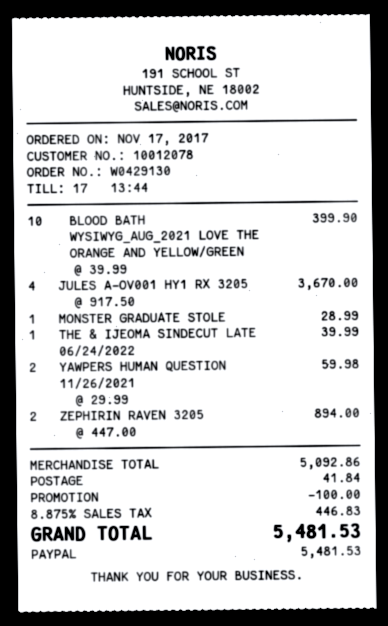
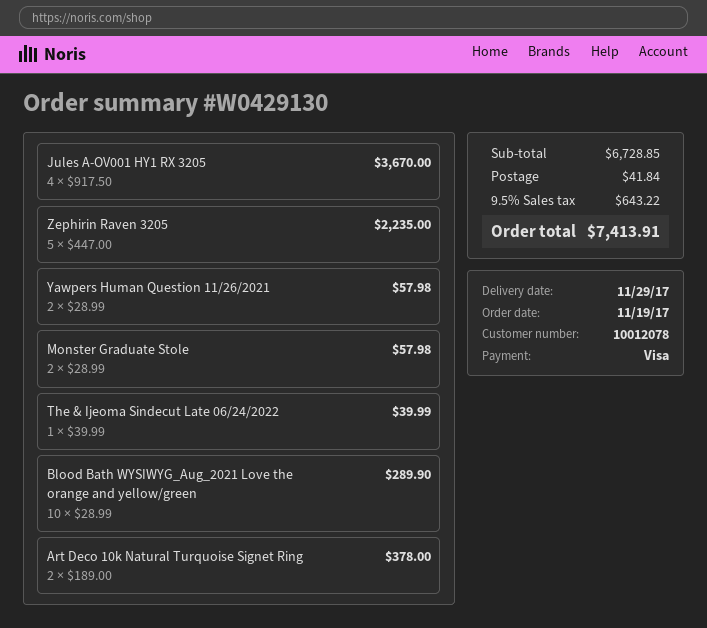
order date: 2017-11-17 -> 2017-11-19
payment method: PayPal -> Visa
BLOOD BATH WYSIWYG_AUG_2021 LOVE THE ORANGE AND YELLOW/GREEN: 10 x 39.99 = 399.90 -> 10 x 28.99 = 289.90
MONSTER GRADUATE STOLE: 1 x 28.99 = 28.99 -> 2 x 28.99 = 57.98
YAWPERS HUMAN QUESTION 11/26/2021: 2 x 29.99 = 59.98 -> 2 x 28.99 = 57.98
ZEPHIRIN RAVEN 3205: 2 x 447.00 = 894.00 -> 5 x 447.00 = 2235.00
Art Deco 10k Natural Turquoise Signet Ring: none -> 2 x 189.00 = 378.00
subtotal: 5092.86 -> 6728.85
discount: 100.00 -> none
tax: 8.875% = 446.83 -> 9.5% = 643.22
total: 5481.53 -> 7413.91

